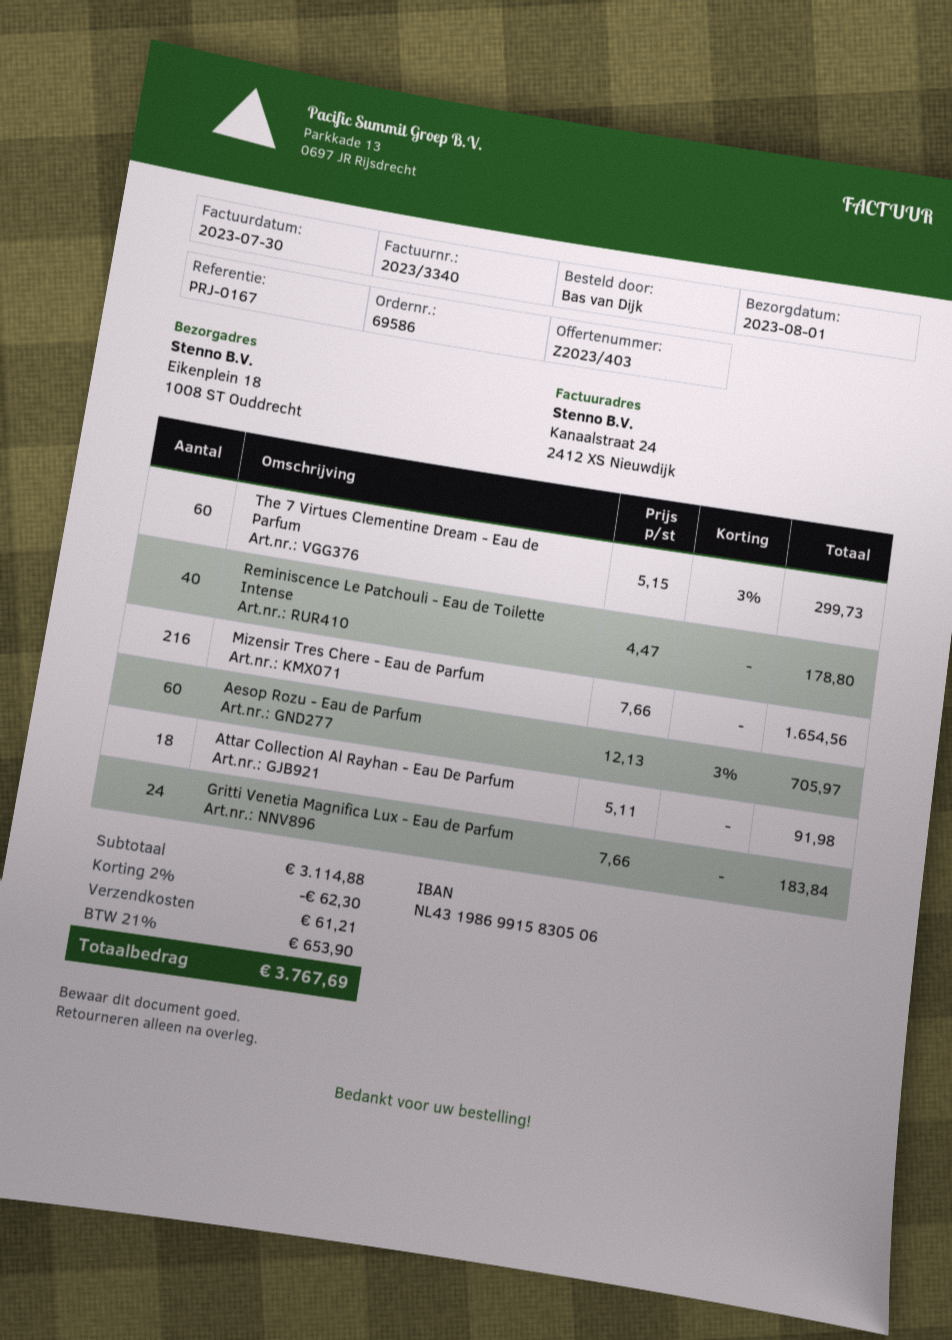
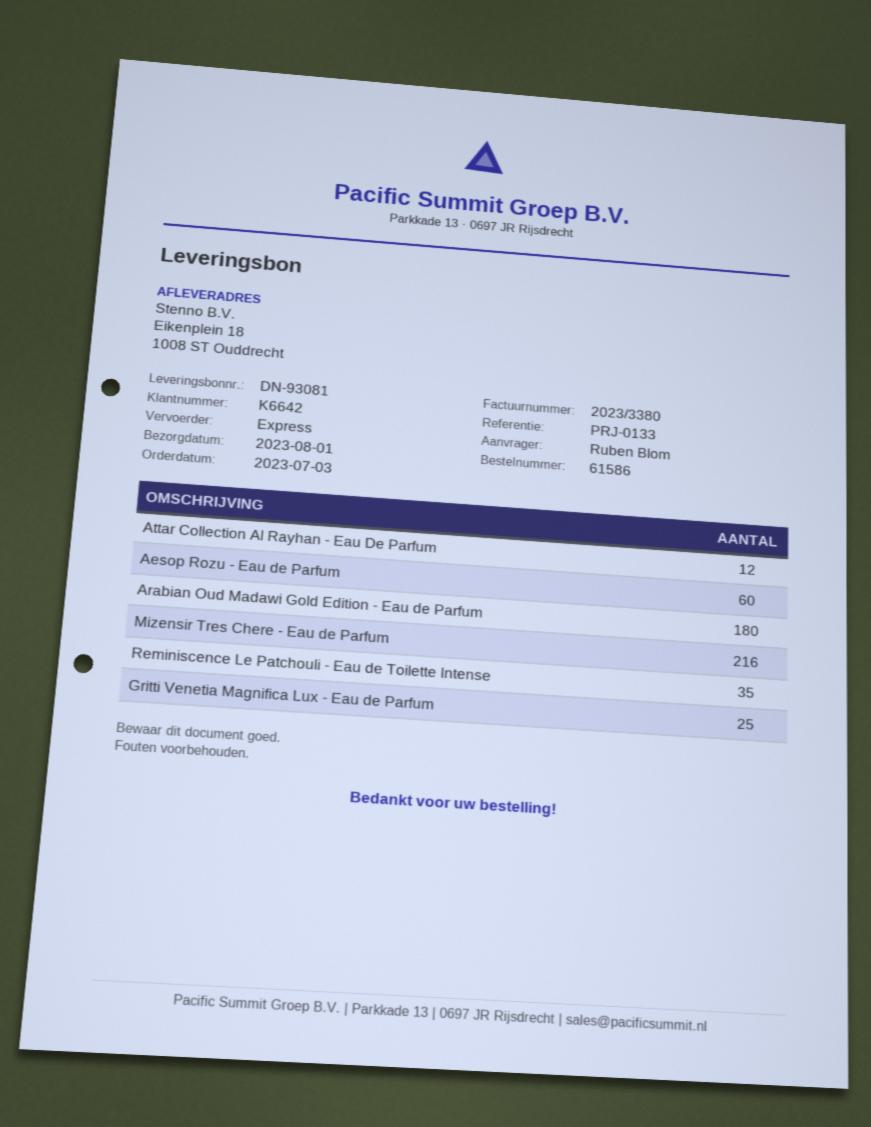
order number: 69586 -> 61586
invoice number: 2023/3340 -> 2023/3380
reference: PRJ-0167 -> PRJ-0133
ordered by: Bas van Dijk -> Ruben Blom
The 7 Virtues Clementine Dream - Eau de Parfum: 60 -> none
Reminiscence Le Patchouli - Eau de Toilette Intense: 40 -> 35
Attar Collection Al Rayhan - Eau De Parfum: 18 -> 12
Gritti Venetia Magnifica Lux - Eau de Parfum: 24 -> 25
Arabian Oud Madawi Gold Edition - Eau de Parfum: none -> 180

